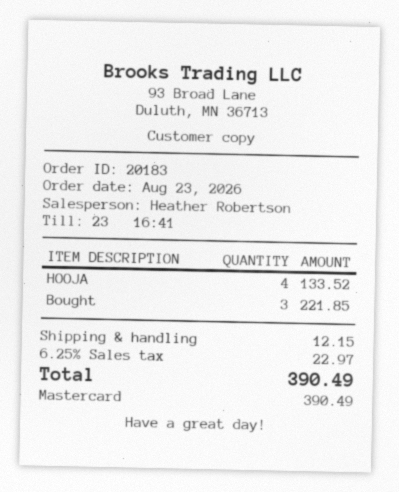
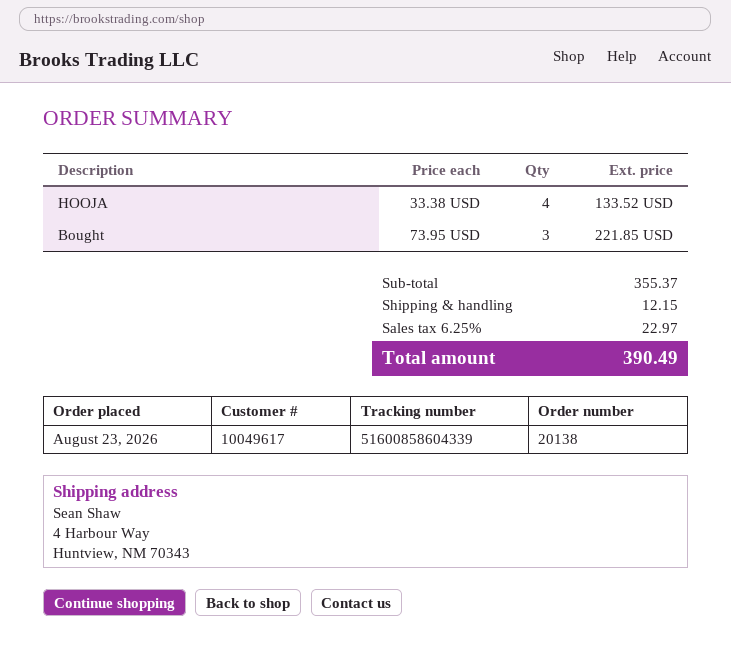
order number: 20183 -> 20138

